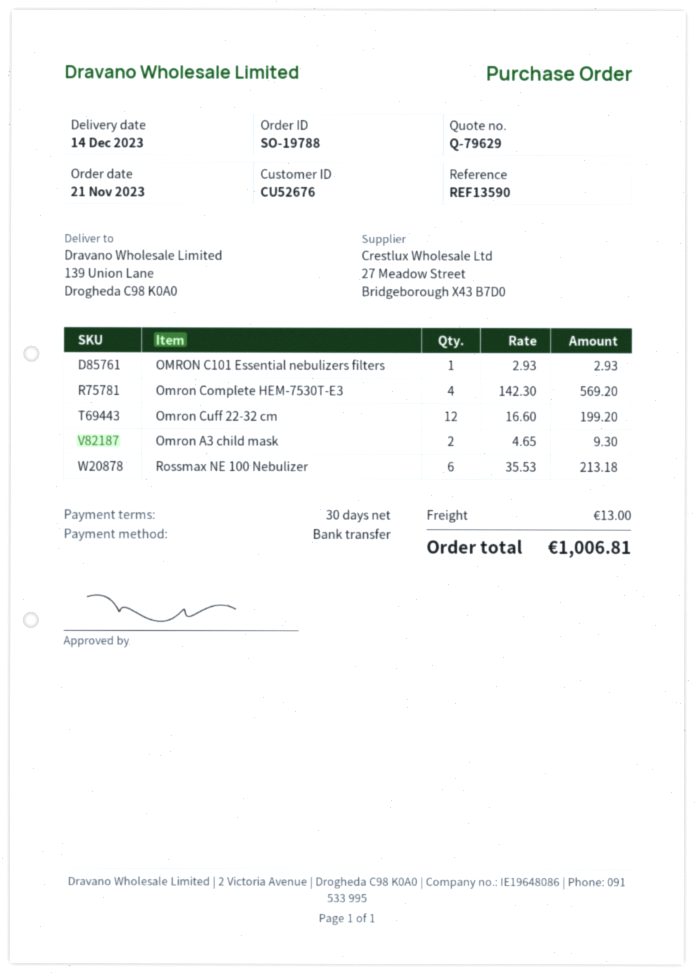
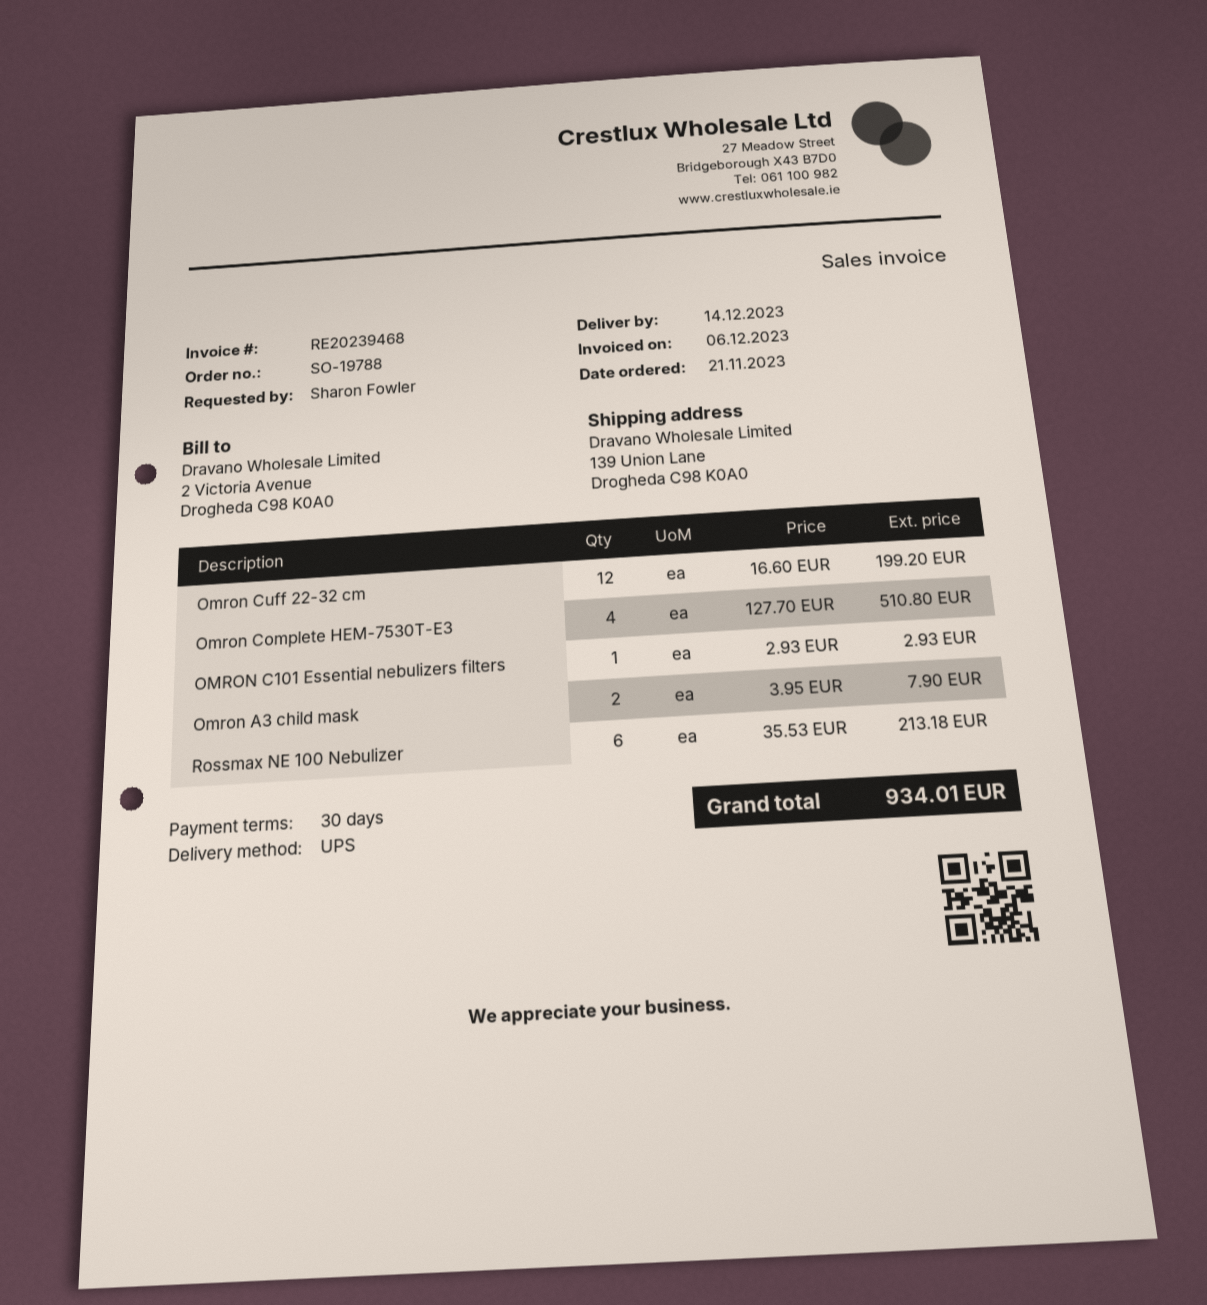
Omron Complete HEM-7530T-E3: 4 x 142.30 = 569.20 -> 4 x 127.70 = 510.80
Omron A3 child mask: 2 x 4.65 = 9.30 -> 2 x 3.95 = 7.90
shipping: 13.00 -> none
total: 1006.81 -> 934.01

